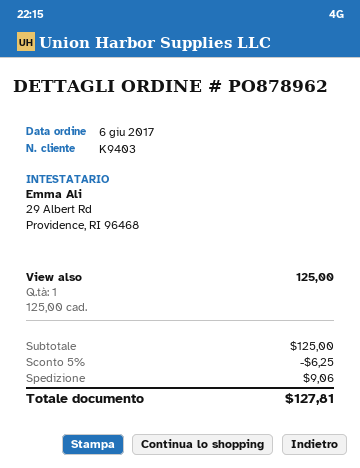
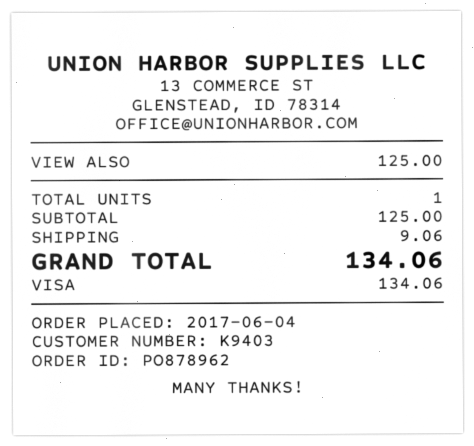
order date: 2017-06-06 -> 2017-06-04
discount: 5% = 6.25 -> none
total: 127.81 -> 134.06

